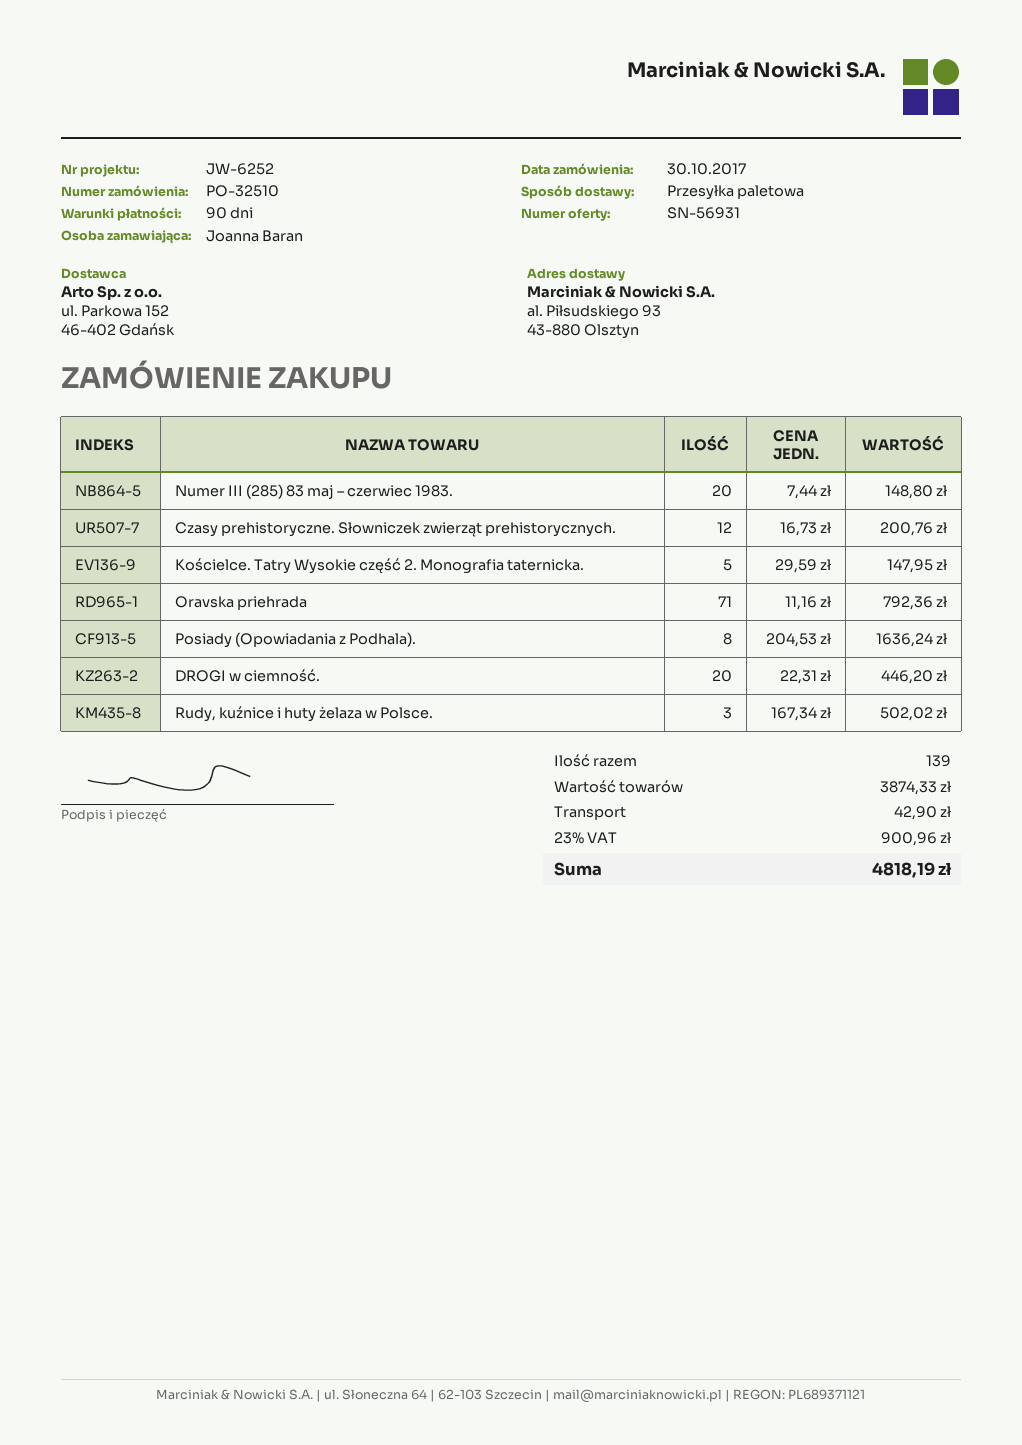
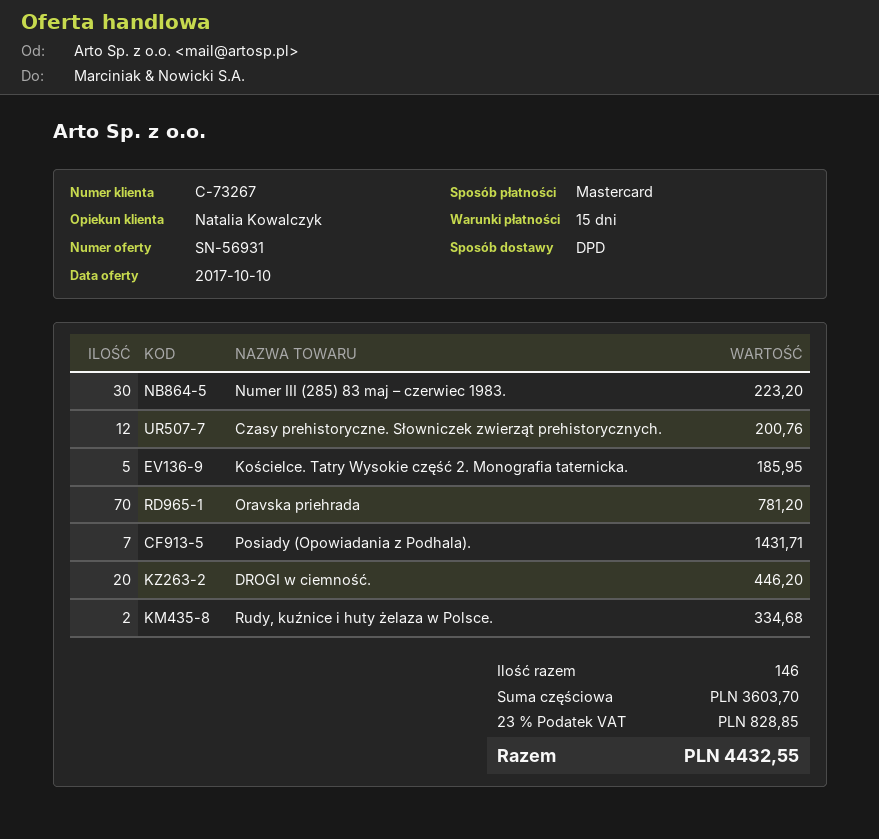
payment terms: 90 days -> 15 days
shipping method: pallet freight -> DPD
Numer III (285) 83 maj – czerwiec 1983.: 20 for 148.80 -> 30 for 223.20
Kościelce. Tatry Wysokie część 2. Monografia taternicka.: 5 for 147.95 -> 5 for 185.95
Oravska priehrada: 71 for 792.36 -> 70 for 781.20
Posiady (Opowiadania z Podhala).: 8 for 1636.24 -> 7 for 1431.71
Rudy, kuźnice i huty żelaza w Polsce.: 3 for 502.02 -> 2 for 334.68
total quantity: 139 -> 146
subtotal: 3874.33 -> 3603.70
shipping: 42.90 -> none
tax: 23% = 900.96 -> 23% = 828.85
total: 4818.19 -> 4432.55

